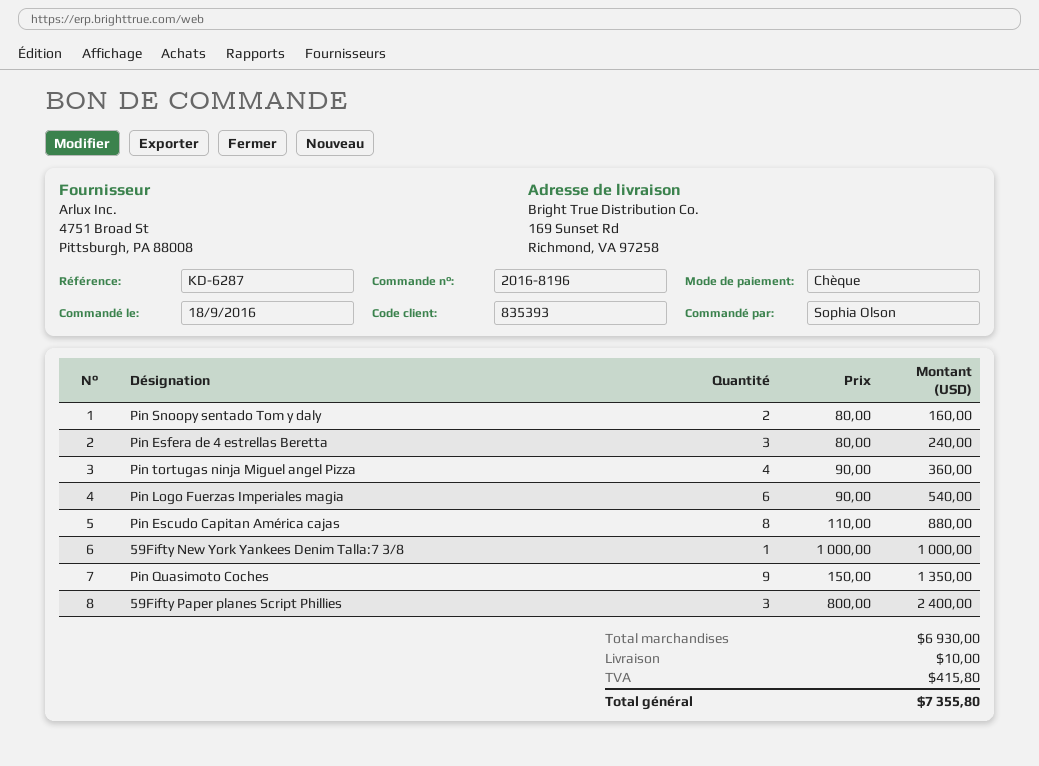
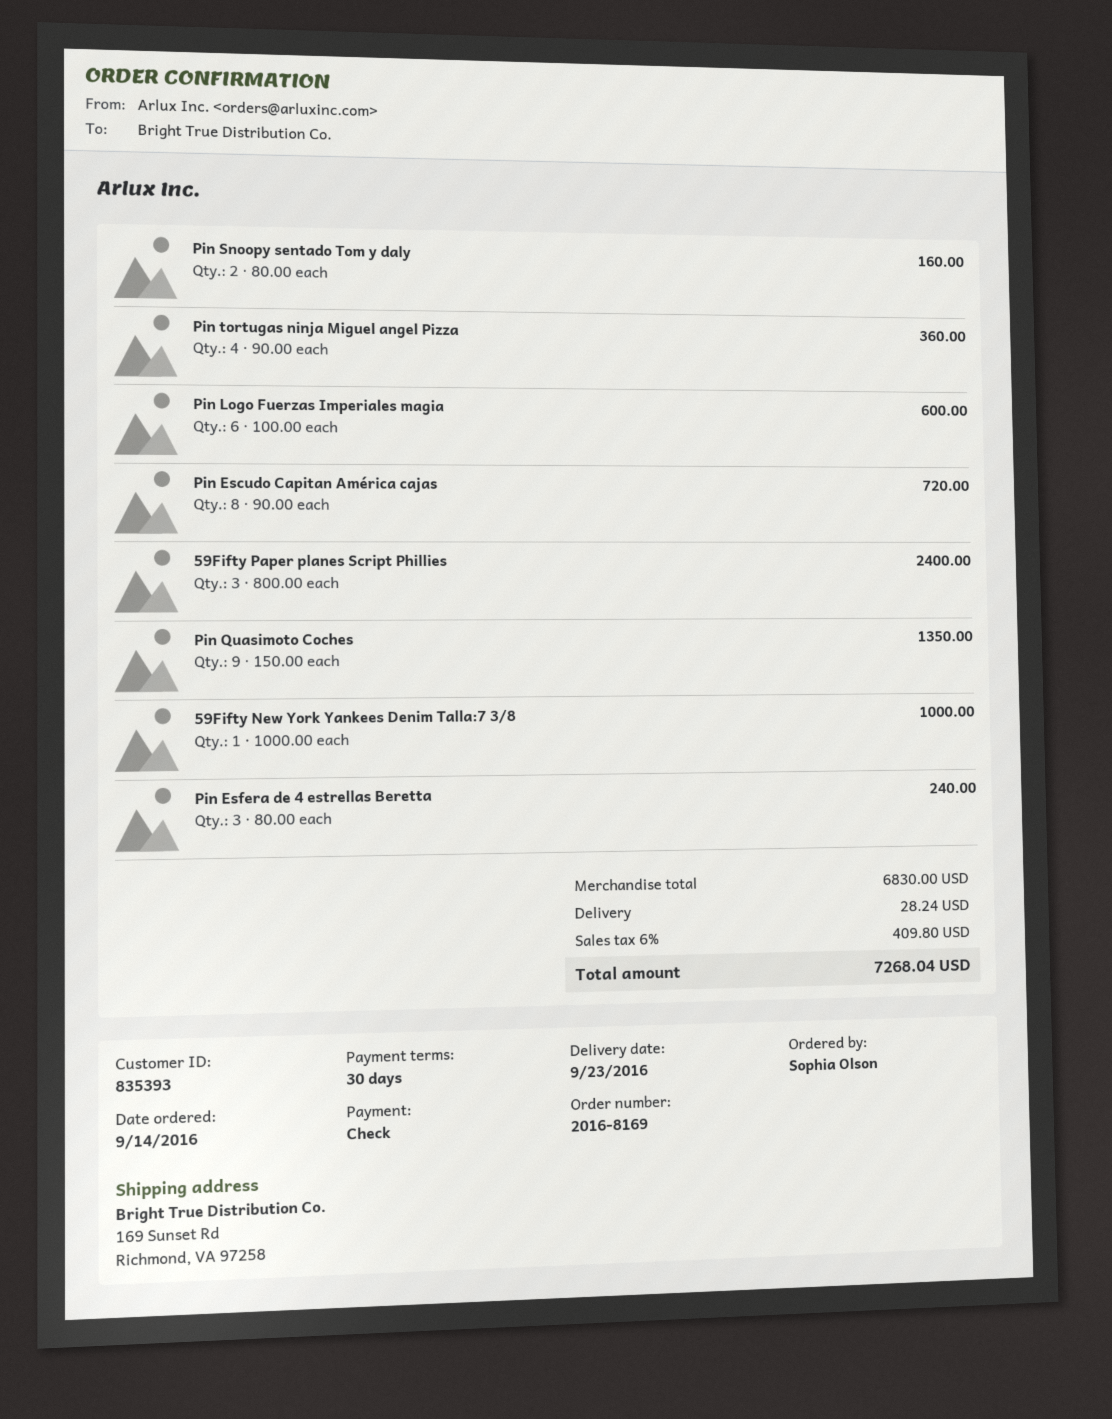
order number: 2016-8196 -> 2016-8169
order date: 2016-09-18 -> 2016-09-14
Pin Logo Fuerzas Imperiales magia: 6 x 90.00 = 540.00 -> 6 x 100.00 = 600.00
Pin Escudo Capitan América cajas: 8 x 110.00 = 880.00 -> 8 x 90.00 = 720.00
subtotal: 6930.00 -> 6830.00
shipping: 10.00 -> 28.24
tax: 415.80 -> 409.80
total: 7355.80 -> 7268.04

